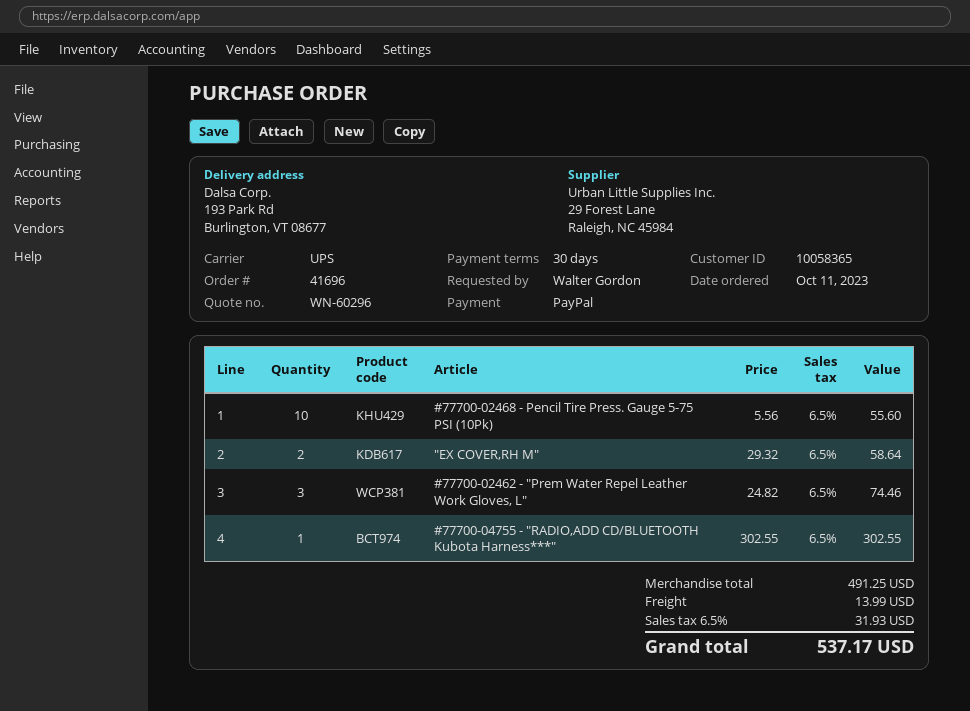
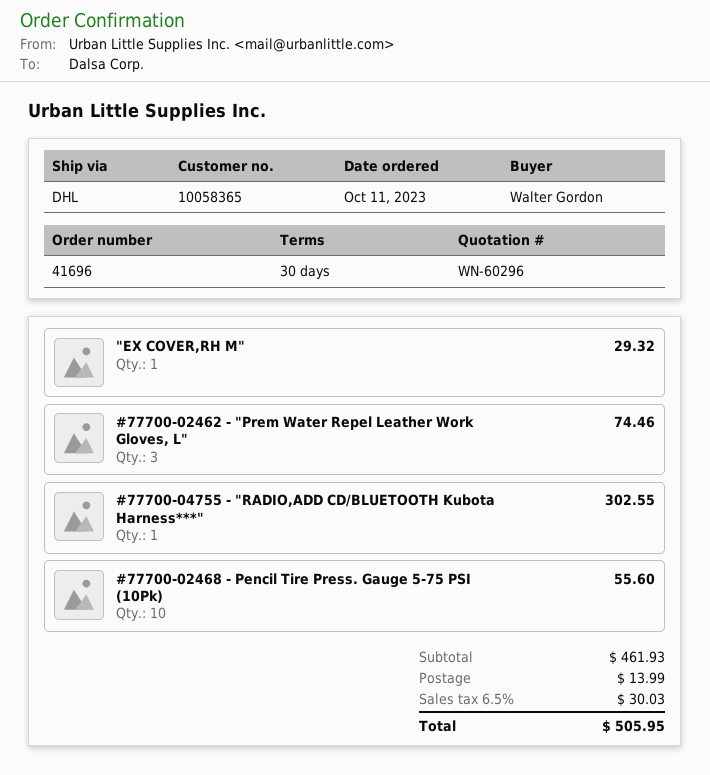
shipping method: UPS -> DHL
"EX COVER,RH M": 2 for 58.64 -> 1 for 29.32
subtotal: 491.25 -> 461.93
tax: 6.5% = 31.93 -> 6.5% = 30.03
total: 537.17 -> 505.95

